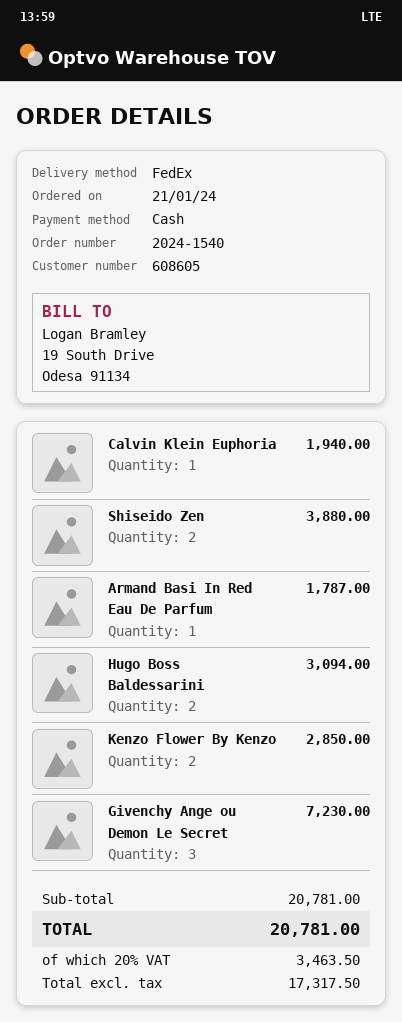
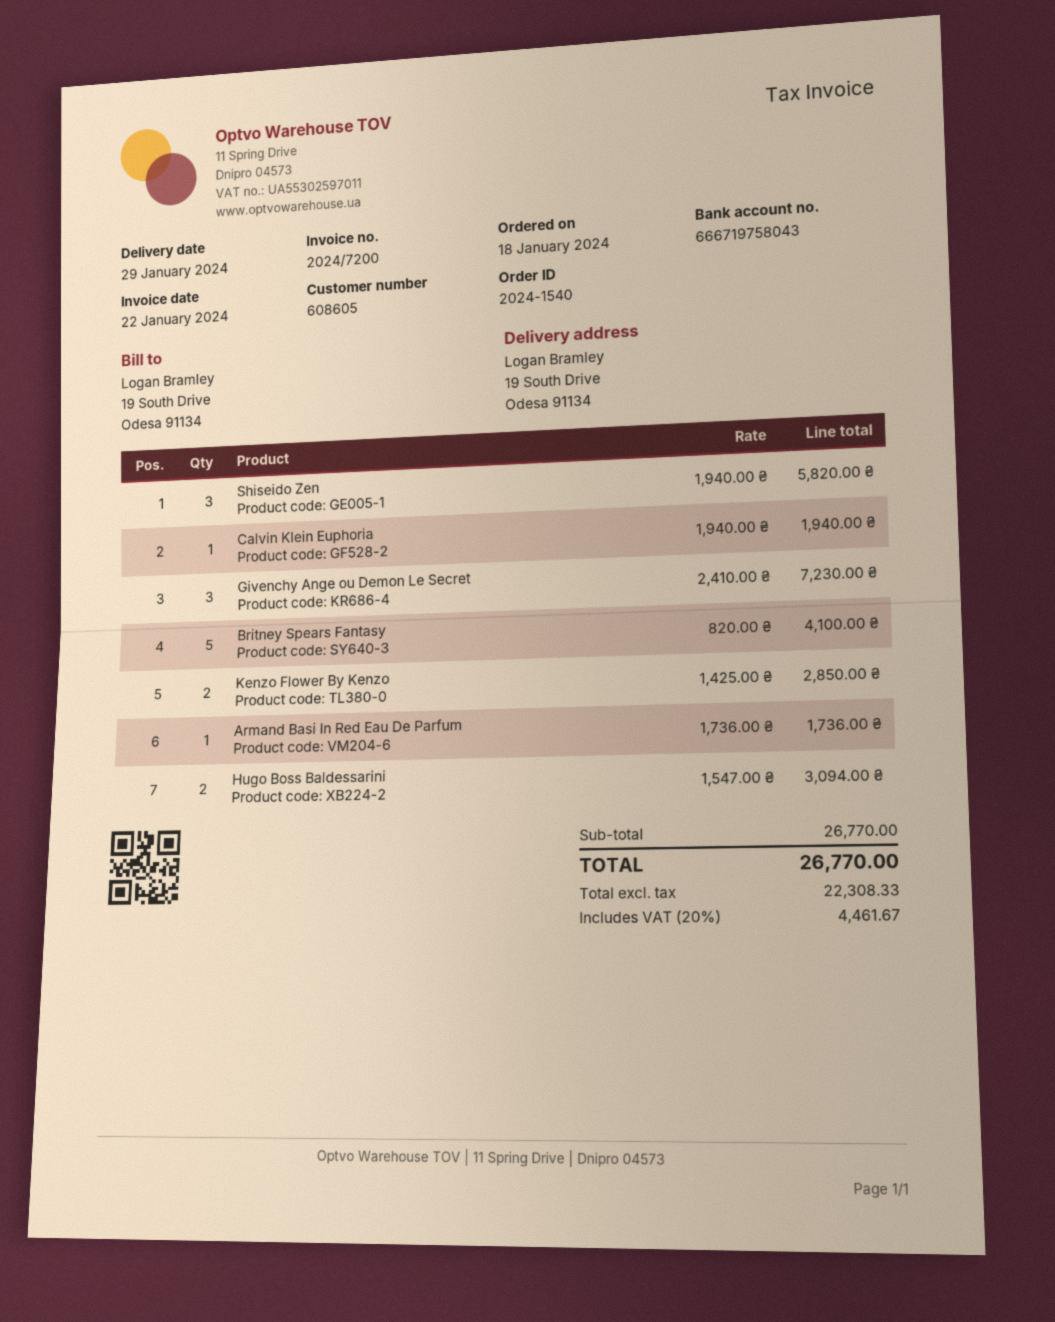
order date: 2024-01-21 -> 2024-01-18
Shiseido Zen: 2 for 3880.00 -> 3 for 5820.00
Armand Basi In Red Eau De Parfum: 1 for 1787.00 -> 1 for 1736.00
Britney Spears Fantasy: none -> 5 for 4100.00
subtotal: 20781.00 -> 26770.00
net: 17317.50 -> 22308.33
tax: 20% = 3463.50 -> 20% = 4461.67
total: 20781.00 -> 26770.00

